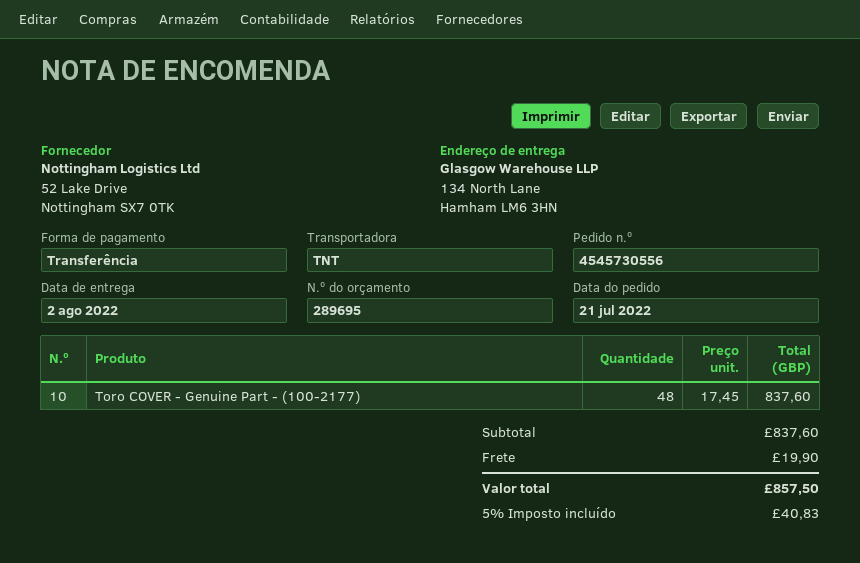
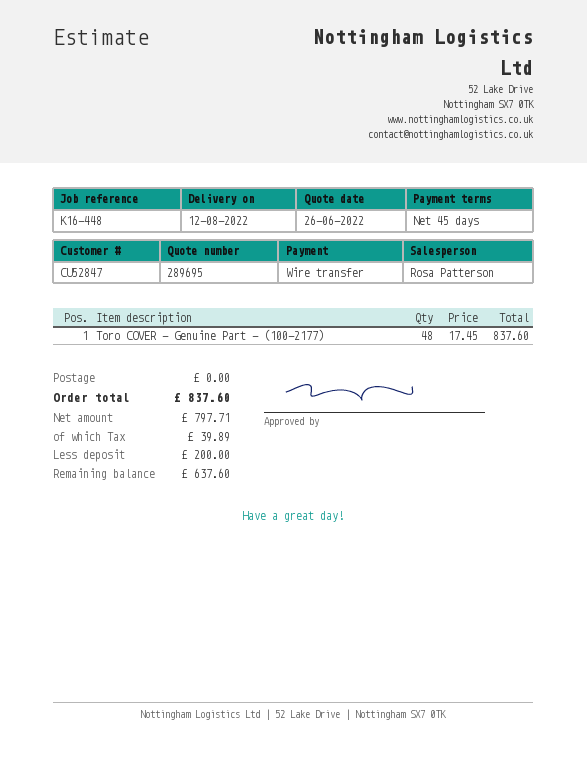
delivery date: 2022-08-02 -> 2022-08-12
shipping: 19.90 -> 0.00
tax: 40.83 -> 39.89
total: 857.50 -> 837.60

